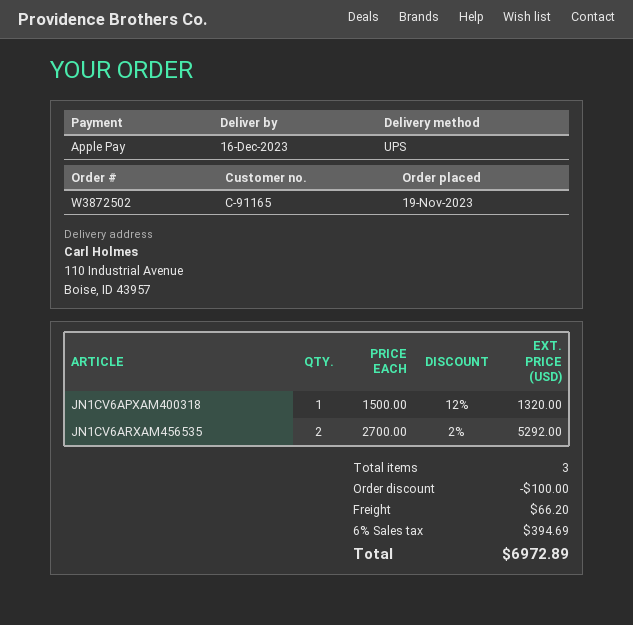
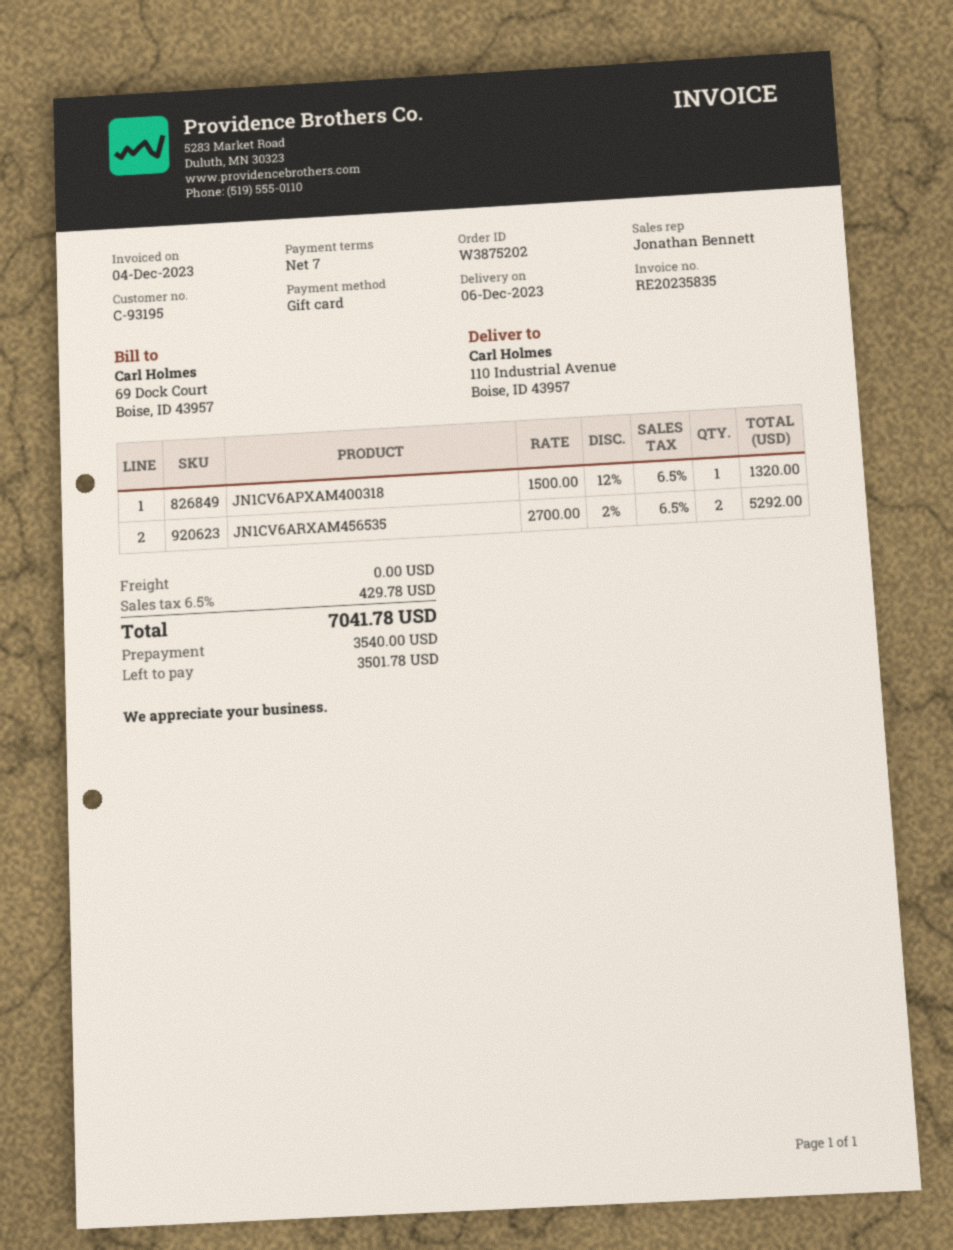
order number: W3872502 -> W3875202
delivery date: 2023-12-16 -> 2023-12-06
customer number: C-91165 -> C-93195
payment method: Apple Pay -> gift card
discount: 100.00 -> none
shipping: 66.20 -> 0.00
tax: 6% = 394.69 -> 6.5% = 429.78
total: 6972.89 -> 7041.78

